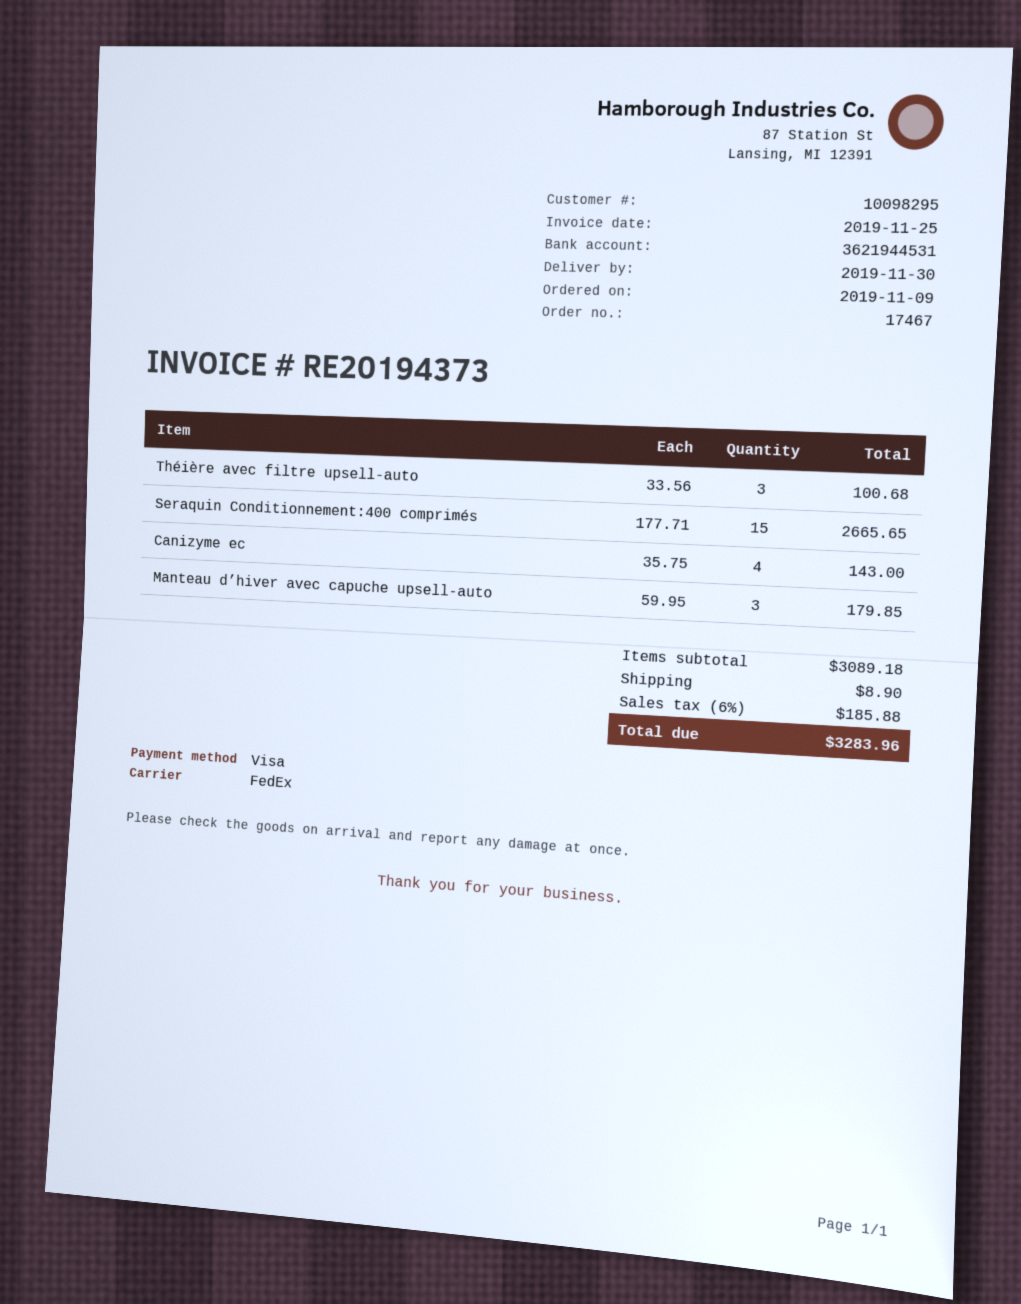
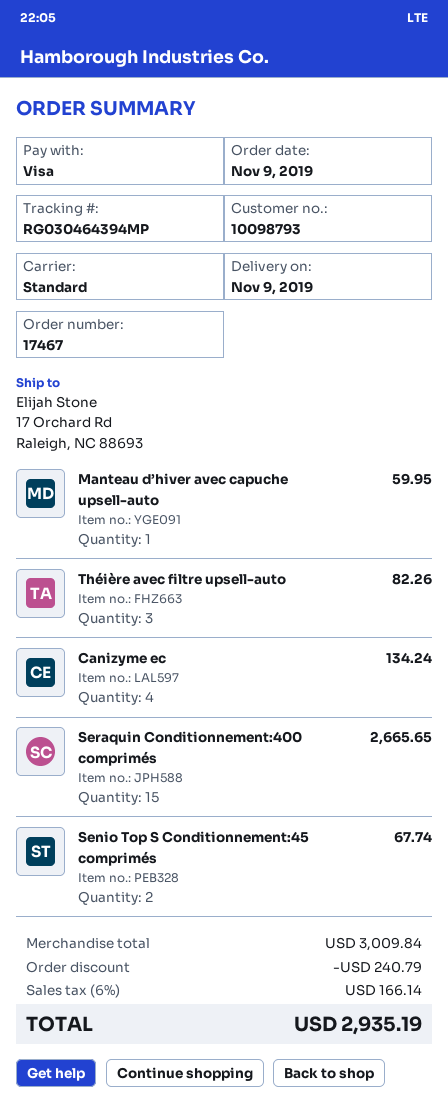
delivery date: 2019-11-30 -> 2019-11-09
customer number: 10098295 -> 10098793
shipping method: FedEx -> standard
Théière avec filtre upsell-auto: 3 for 100.68 -> 3 for 82.26
Canizyme ec: 4 for 143.00 -> 4 for 134.24
Manteau d’hiver avec capuche upsell-auto: 3 for 179.85 -> 1 for 59.95
Senio Top S Conditionnement:45 comprimés: none -> 2 for 67.74
subtotal: 3089.18 -> 3009.84
discount: none -> 240.79
shipping: 8.90 -> none
tax: 6% = 185.88 -> 6% = 166.14
total: 3283.96 -> 2935.19

